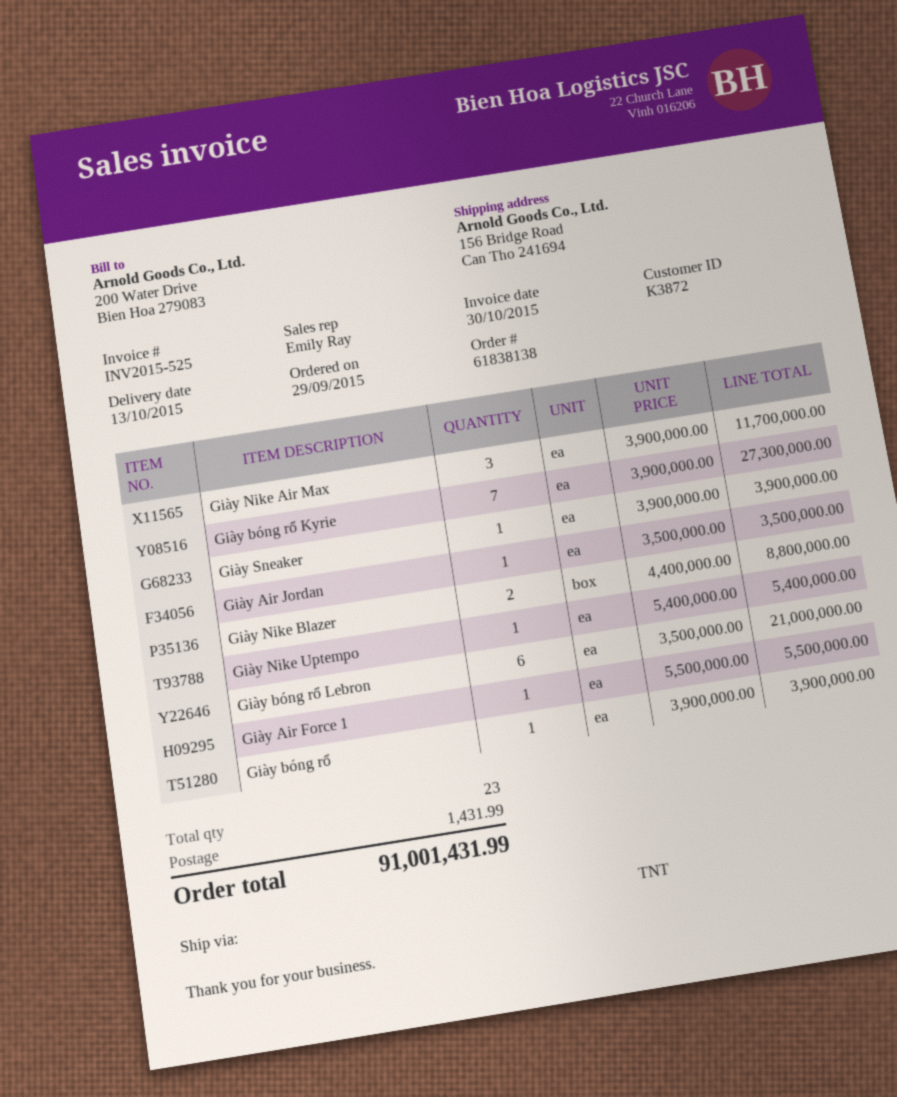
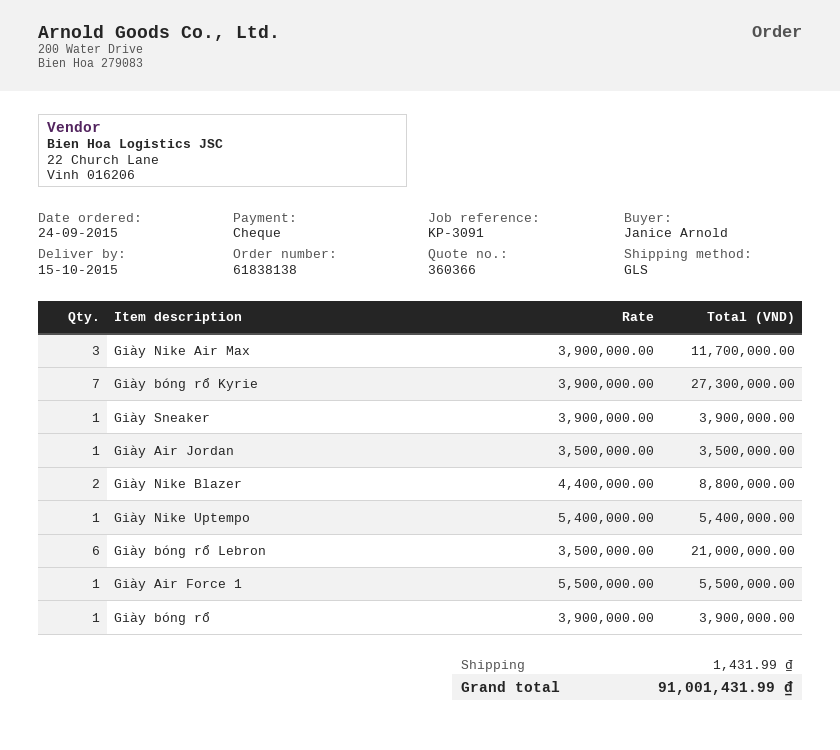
order date: 2015-09-29 -> 2015-09-24
delivery date: 2015-10-13 -> 2015-10-15
shipping method: TNT -> GLS

